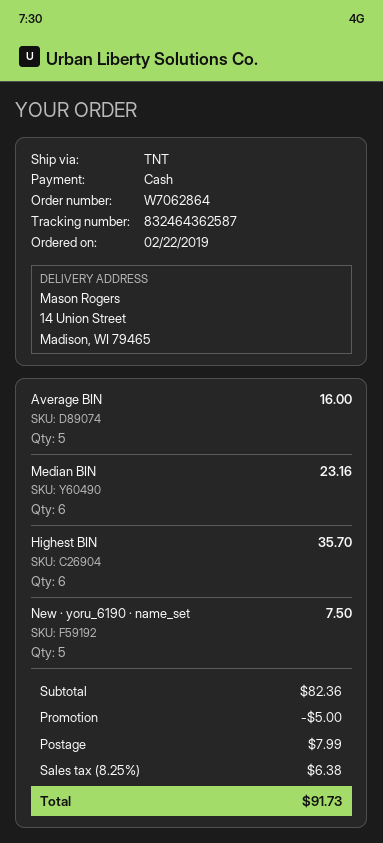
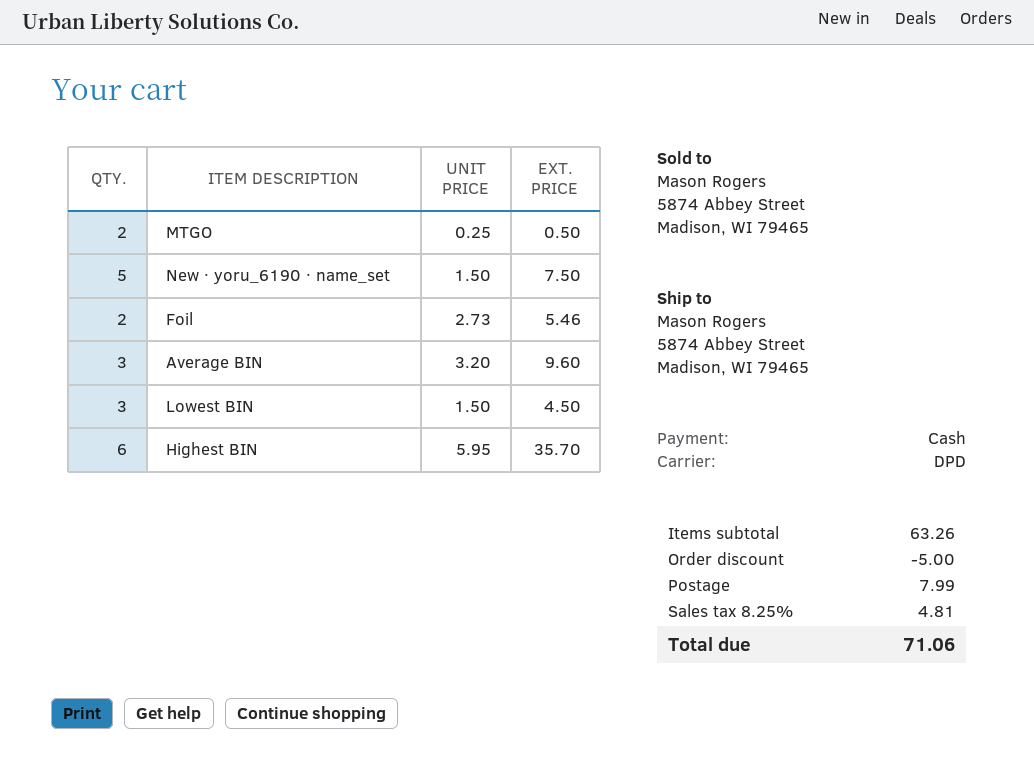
shipping method: TNT -> DPD
ship to: 14 Union Street, Madison, WI 79465 -> 5874 Abbey Street, Madison, WI 79465
Average BIN: 5 for 16.00 -> 3 for 9.60
Median BIN: 6 for 23.16 -> none
MTGO: none -> 2 for 0.50
Foil: none -> 2 for 5.46
Lowest BIN: none -> 3 for 4.50
subtotal: 82.36 -> 63.26
tax: 8.25% = 6.38 -> 8.25% = 4.81
total: 91.73 -> 71.06

